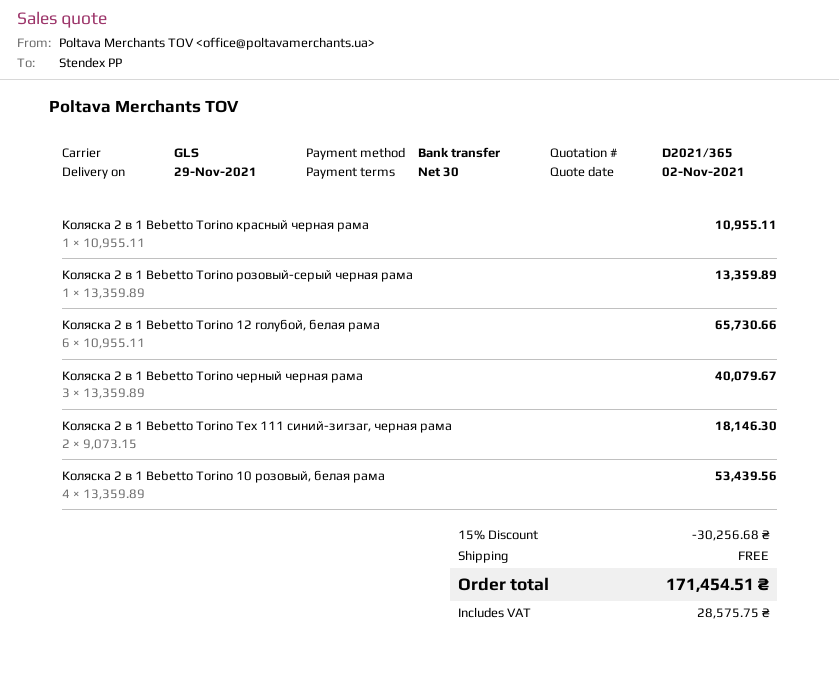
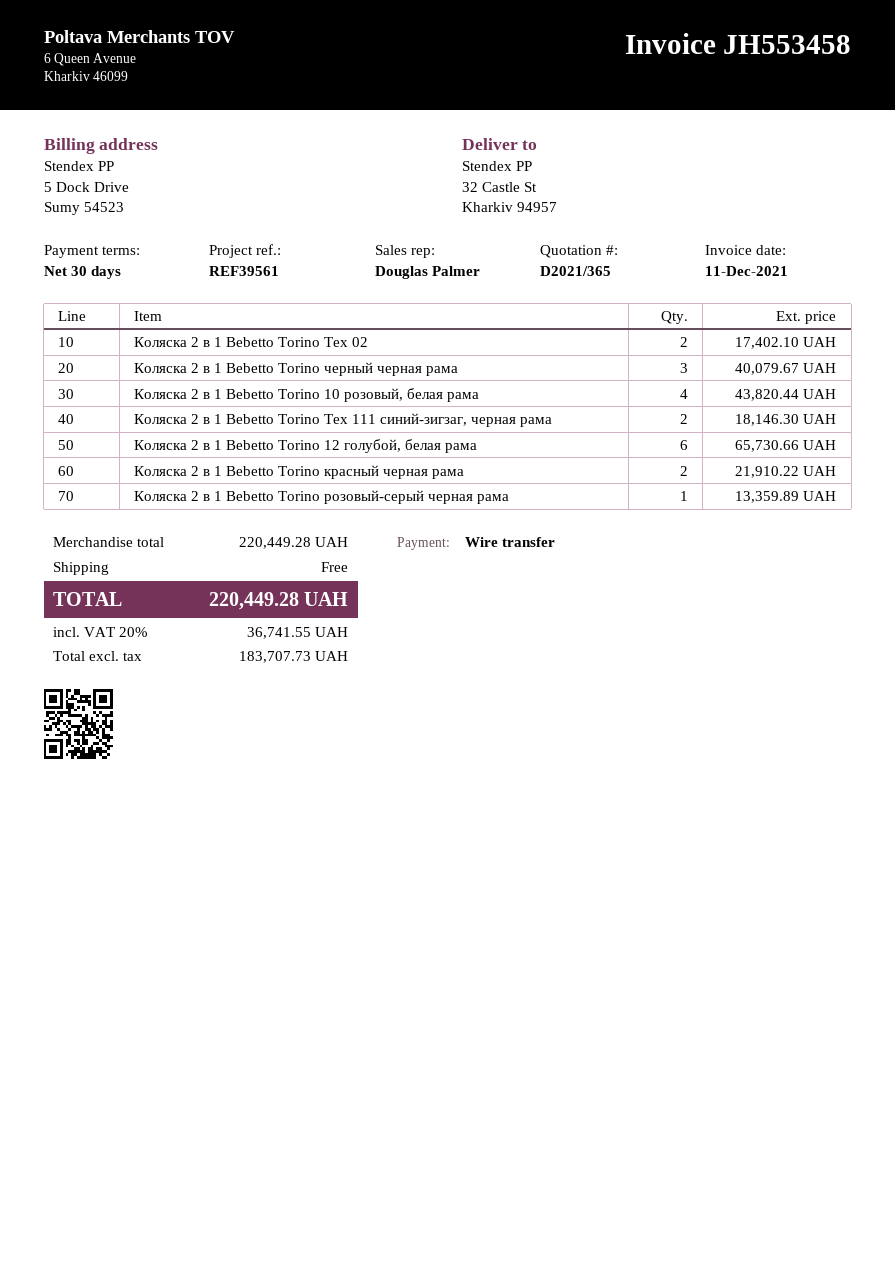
Коляска 2 в 1 Bebetto Torino красный черная рама: 1 for 10955.11 -> 2 for 21910.22
Коляска 2 в 1 Bebetto Torino 10 розовый, белая рама: 4 for 53439.56 -> 4 for 43820.44
Коляска 2 в 1 Bebetto Torino Tex 02: none -> 2 for 17402.10
discount: 15% = 30256.68 -> none
tax: 28575.75 -> 36741.55
total: 171454.51 -> 220449.28

